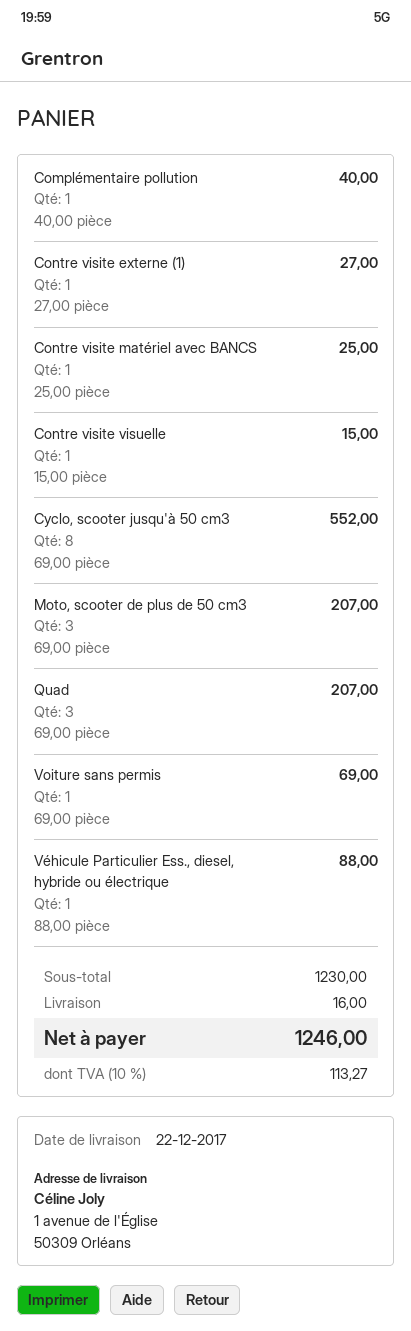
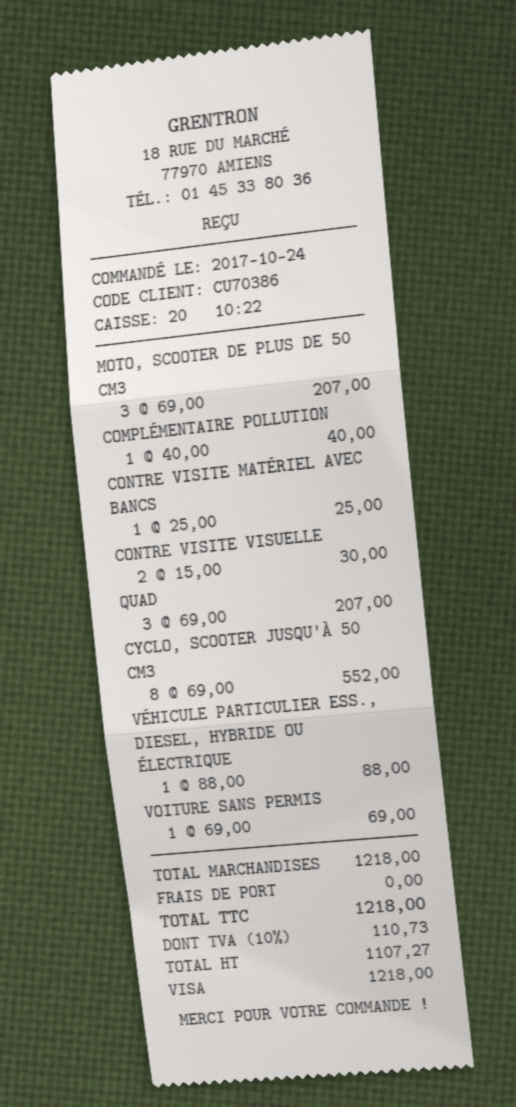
Contre visite externe (1): 1 x 27.00 = 27.00 -> none
Contre visite visuelle: 1 x 15.00 = 15.00 -> 2 x 15.00 = 30.00
subtotal: 1230.00 -> 1218.00
shipping: 16.00 -> 0.00
tax: 10% = 113.27 -> 10% = 110.73
total: 1246.00 -> 1218.00

